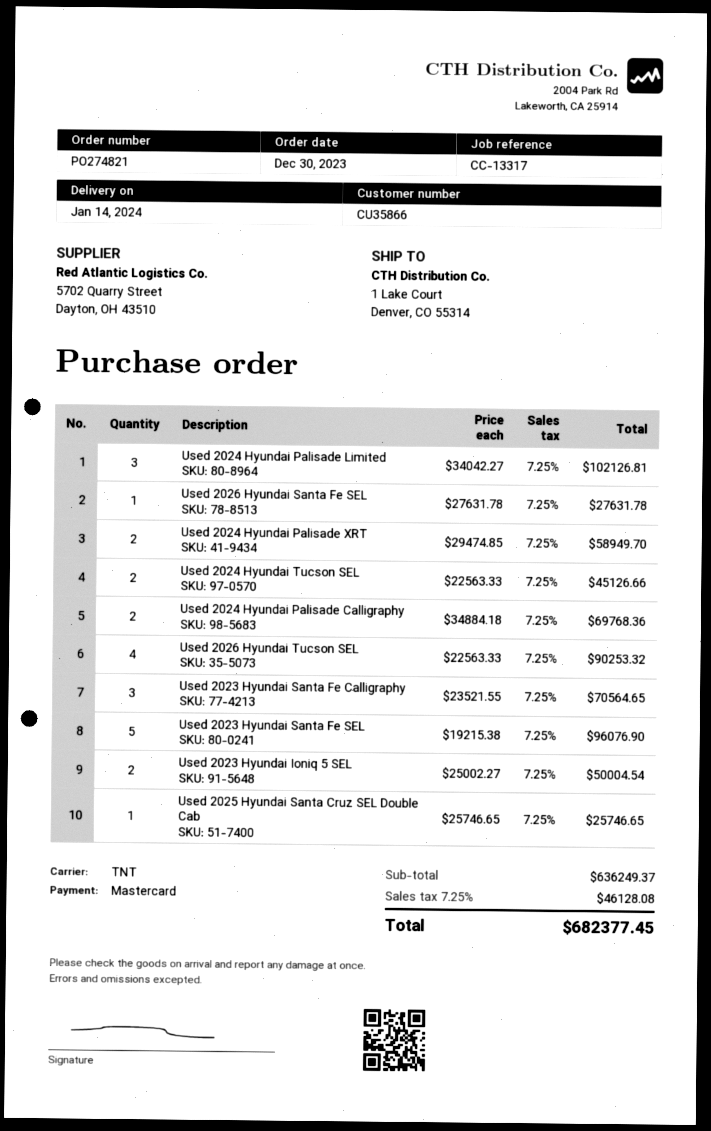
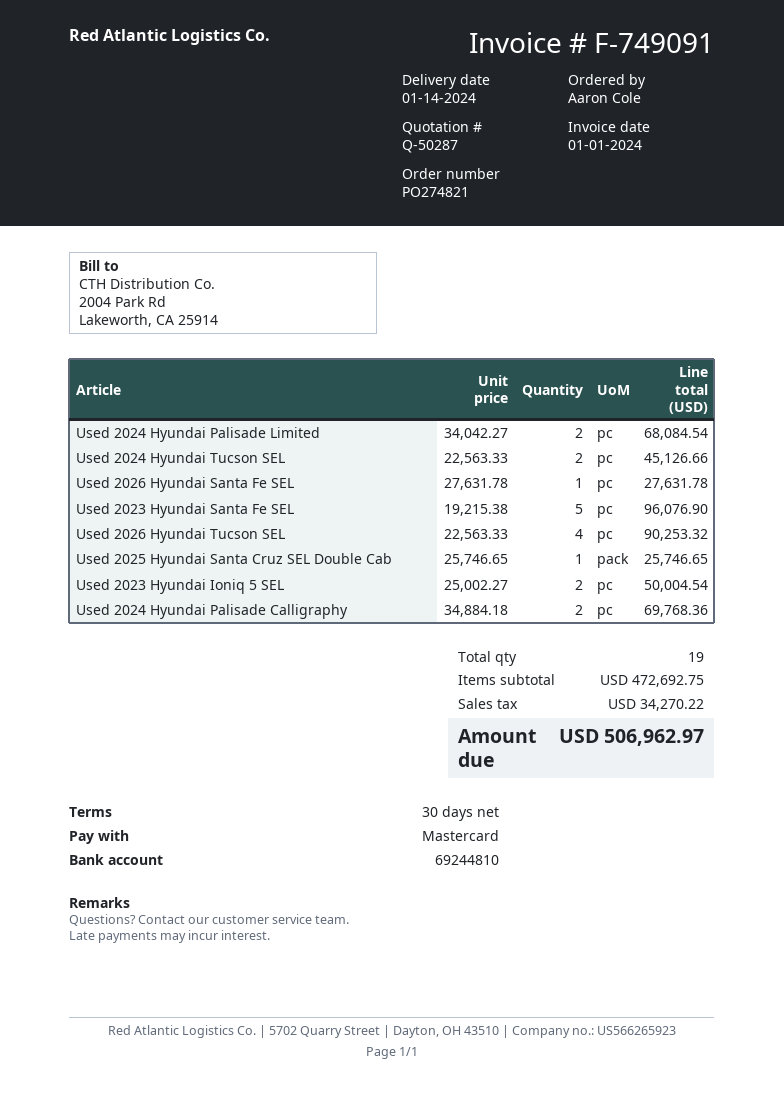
Used 2024 Hyundai Palisade Limited: 3 x 34042.27 = 102126.81 -> 2 x 34042.27 = 68084.54
Used 2024 Hyundai Palisade XRT: 2 x 29474.85 = 58949.70 -> none
Used 2023 Hyundai Santa Fe Calligraphy: 3 x 23521.55 = 70564.65 -> none
subtotal: 636249.37 -> 472692.75
tax: 46128.08 -> 34270.22
total: 682377.45 -> 506962.97

